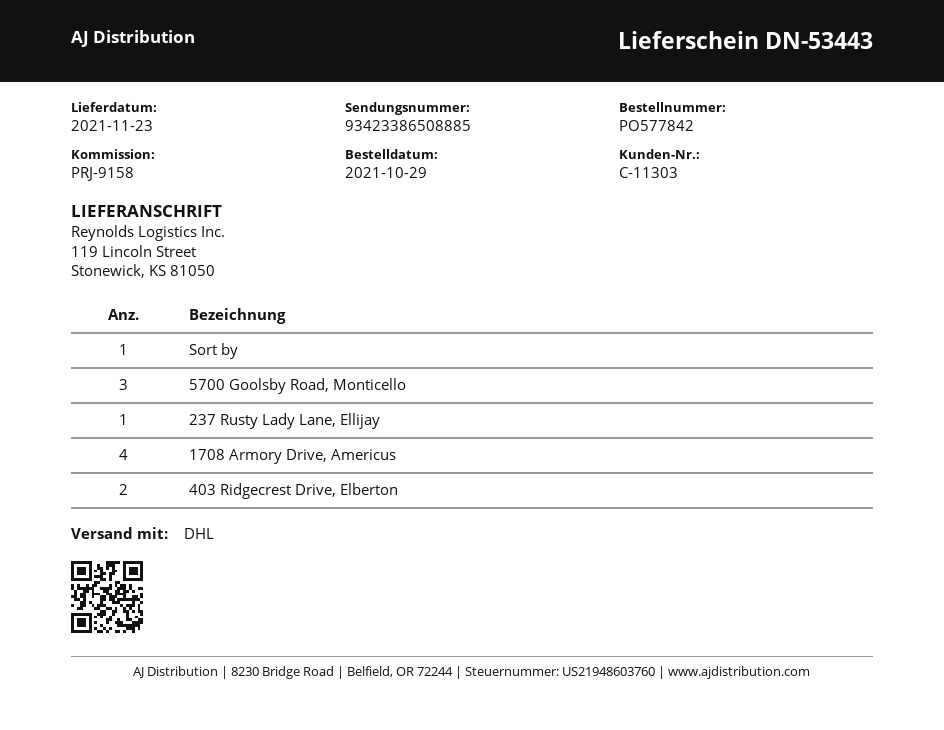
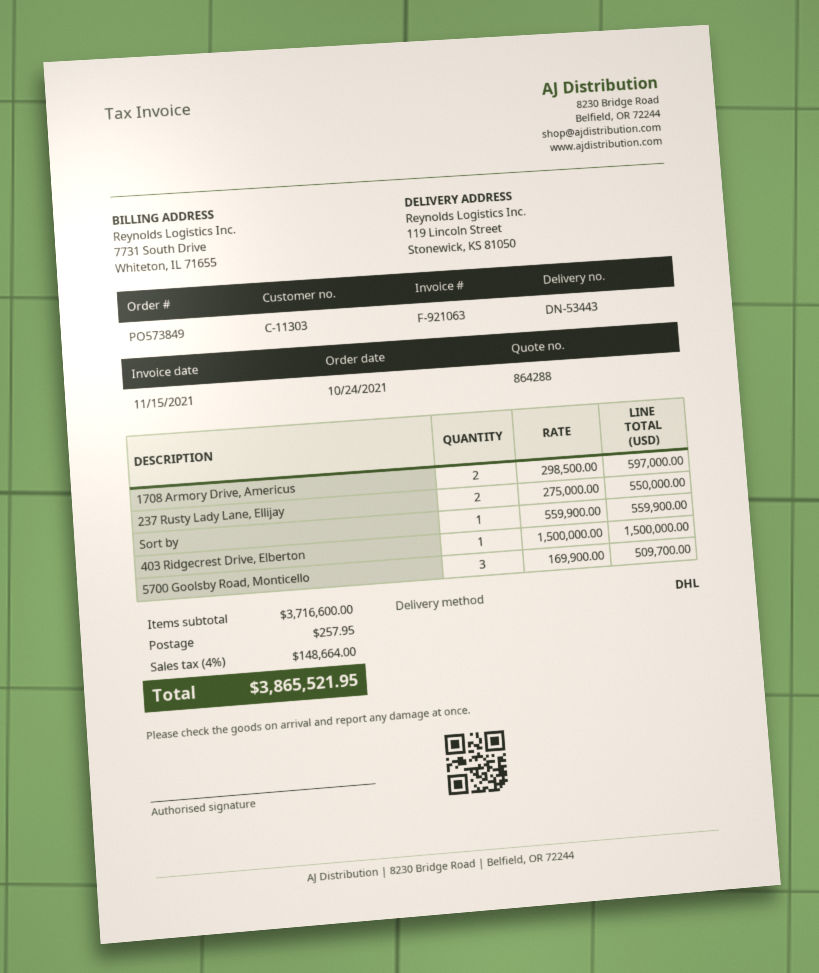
order number: PO577842 -> PO573849
order date: 2021-10-29 -> 2021-10-24
237 Rusty Lady Lane, Ellijay: 1 -> 2
1708 Armory Drive, Americus: 4 -> 2
403 Ridgecrest Drive, Elberton: 2 -> 1

